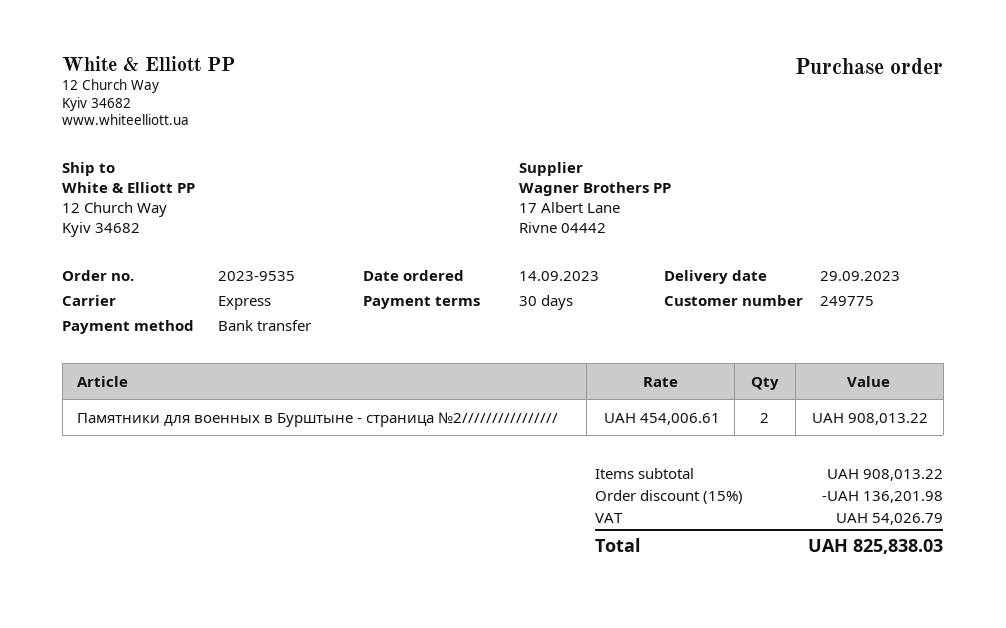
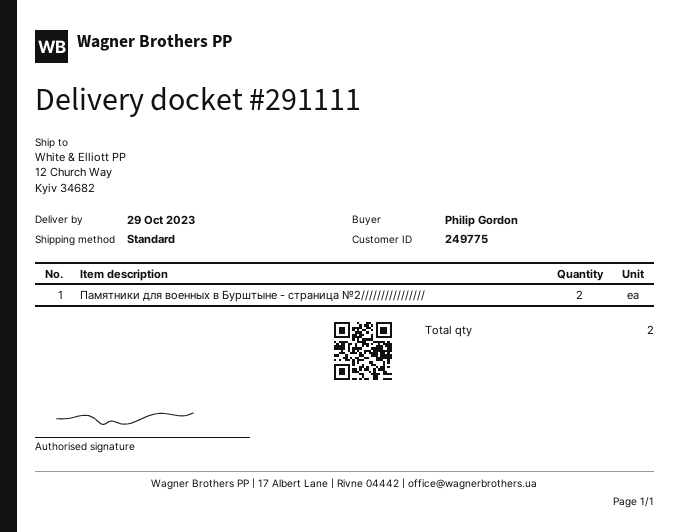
delivery date: 2023-09-29 -> 2023-10-29
shipping method: express -> standard

